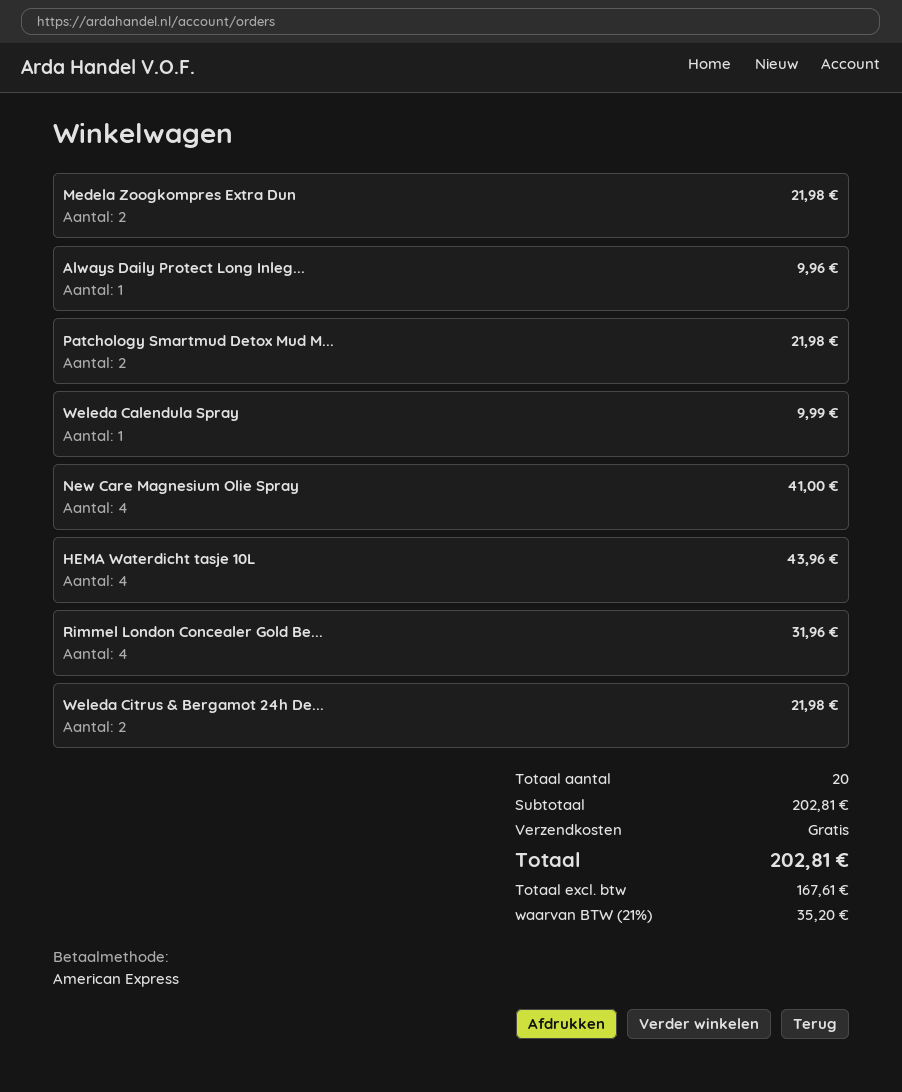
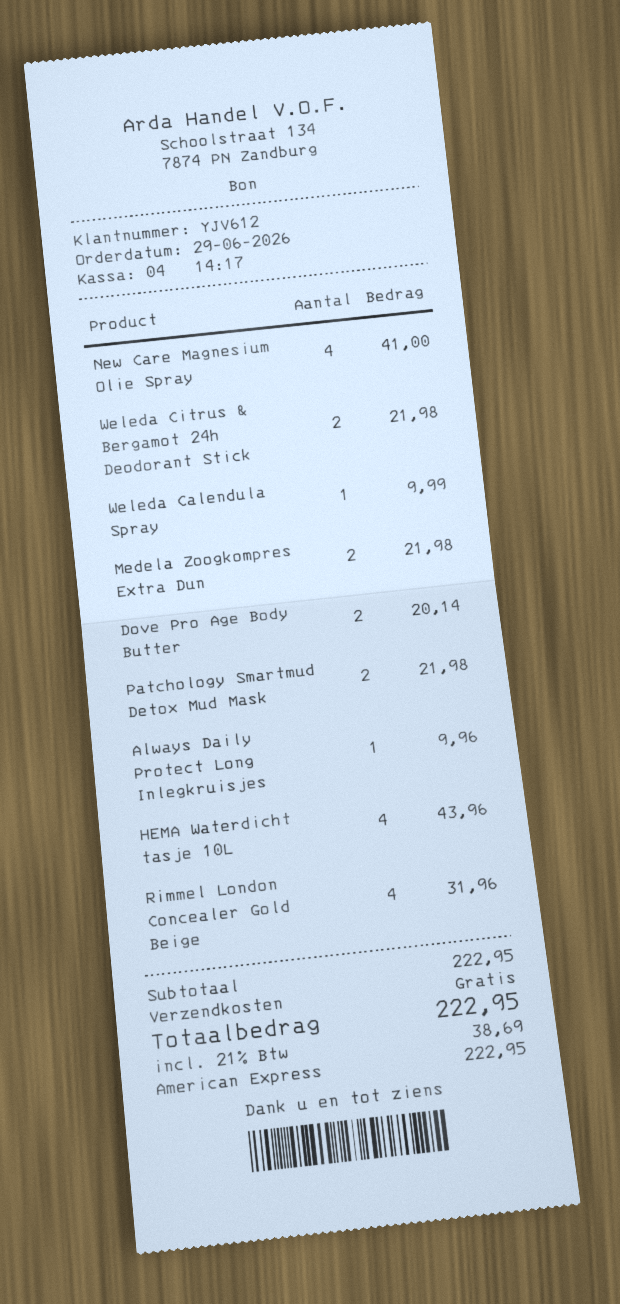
Dove Pro Age Body Butter: none -> 2 for 20.14
subtotal: 202.81 -> 222.95
tax: 21% = 35.20 -> 21% = 38.69
total: 202.81 -> 222.95

